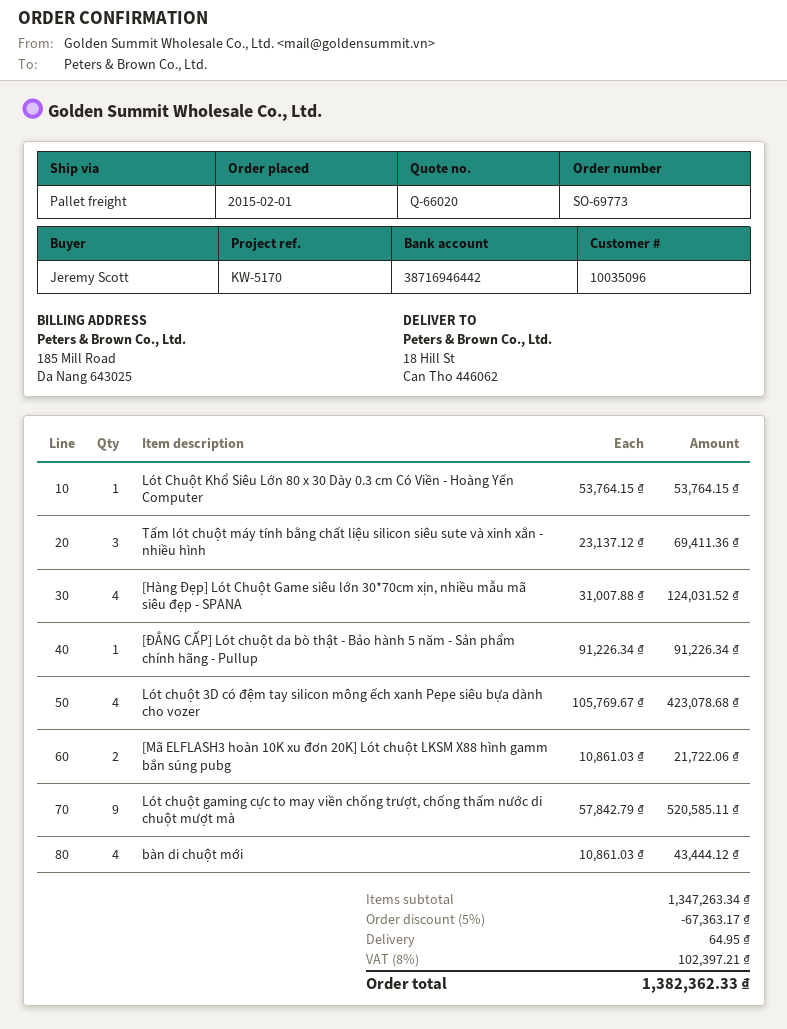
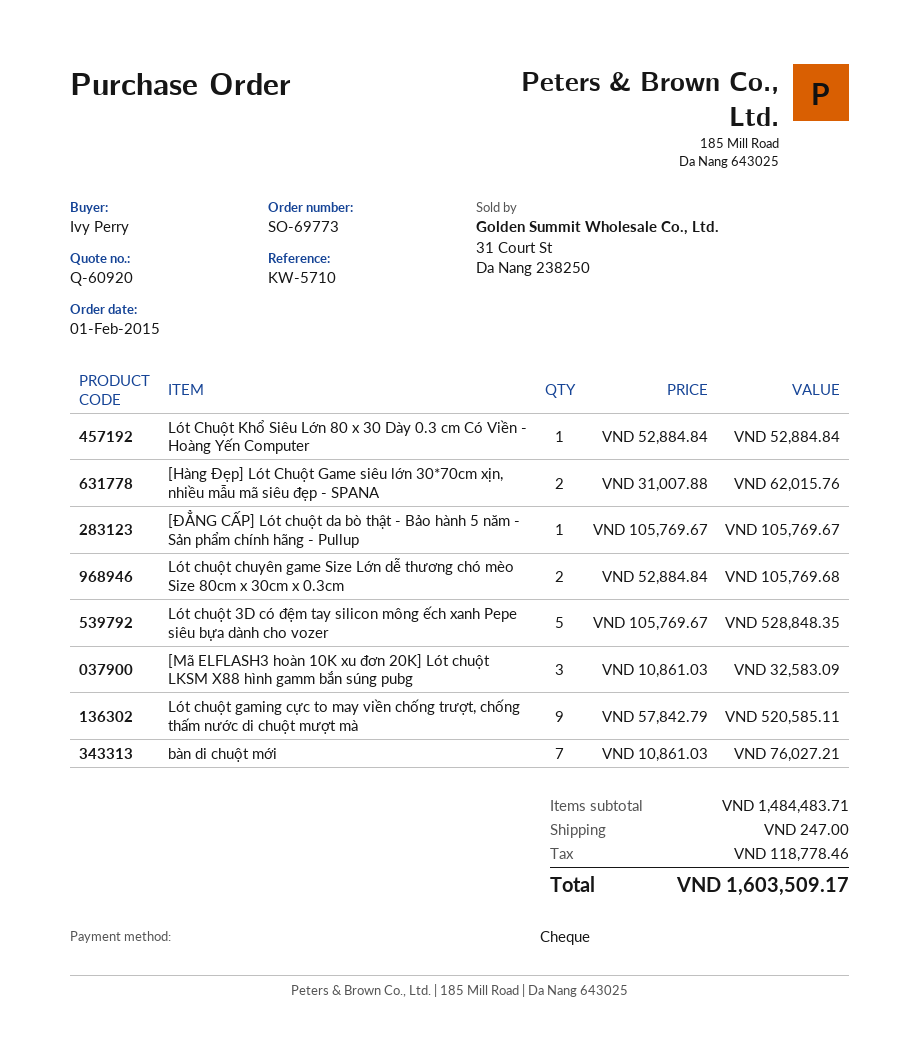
quote number: Q-66020 -> Q-60920
reference: KW-5170 -> KW-5710
ordered by: Jeremy Scott -> Ivy Perry
Lót Chuột Khổ Siêu Lớn 80 x 30 Dày 0.3 cm Có Viền - Hoàng Yến Computer: 1 x 53764.15 = 53764.15 -> 1 x 52884.84 = 52884.84
Tấm lót chuột máy tính bằng chất liệu silicon siêu sute và xinh xắn - nhiều hình: 3 x 23137.12 = 69411.36 -> none
[Hàng Đẹp] Lót Chuột Game siêu lớn 30*70cm xịn, nhiều mẫu mã siêu đẹp - SPANA: 4 x 31007.88 = 124031.52 -> 2 x 31007.88 = 62015.76
[ĐẲNG CẤP] Lót chuột da bò thật - Bảo hành 5 năm - Sản phẩm chính hãng - Pullup: 1 x 91226.34 = 91226.34 -> 1 x 105769.67 = 105769.67
Lót chuột 3D có đệm tay silicon mông ếch xanh Pepe siêu bựa dành cho vozer: 4 x 105769.67 = 423078.68 -> 5 x 105769.67 = 528848.35
[Mã ELFLASH3 hoàn 10K xu đơn 20K] Lót chuột LKSM X88 hình gamm bắn súng pubg: 2 x 10861.03 = 21722.06 -> 3 x 10861.03 = 32583.09
bàn di chuột mới: 4 x 10861.03 = 43444.12 -> 7 x 10861.03 = 76027.21
Lót chuột chuyên game Size Lớn dễ thương chó mèo Size 80cm x 30cm x 0.3cm: none -> 2 x 52884.84 = 105769.68
subtotal: 1347263.34 -> 1484483.71
discount: 5% = 67363.17 -> none
shipping: 64.95 -> 247.00
tax: 102397.21 -> 118778.46
total: 1382362.33 -> 1603509.17

